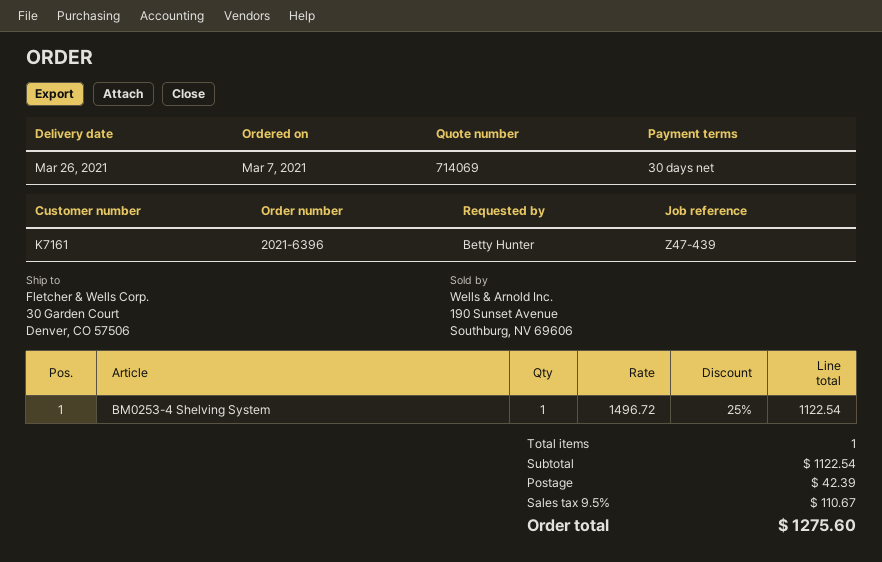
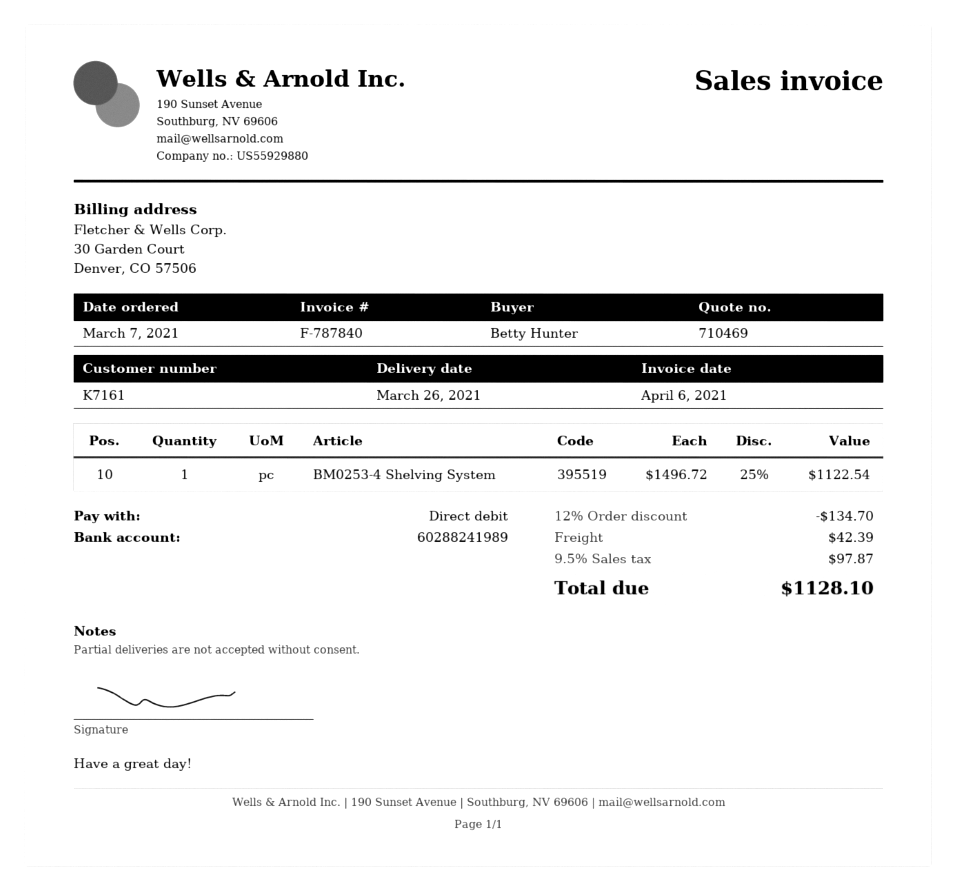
quote number: 714069 -> 710469
discount: none -> 12% = 134.70
tax: 9.5% = 110.67 -> 9.5% = 97.87
total: 1275.60 -> 1128.10

